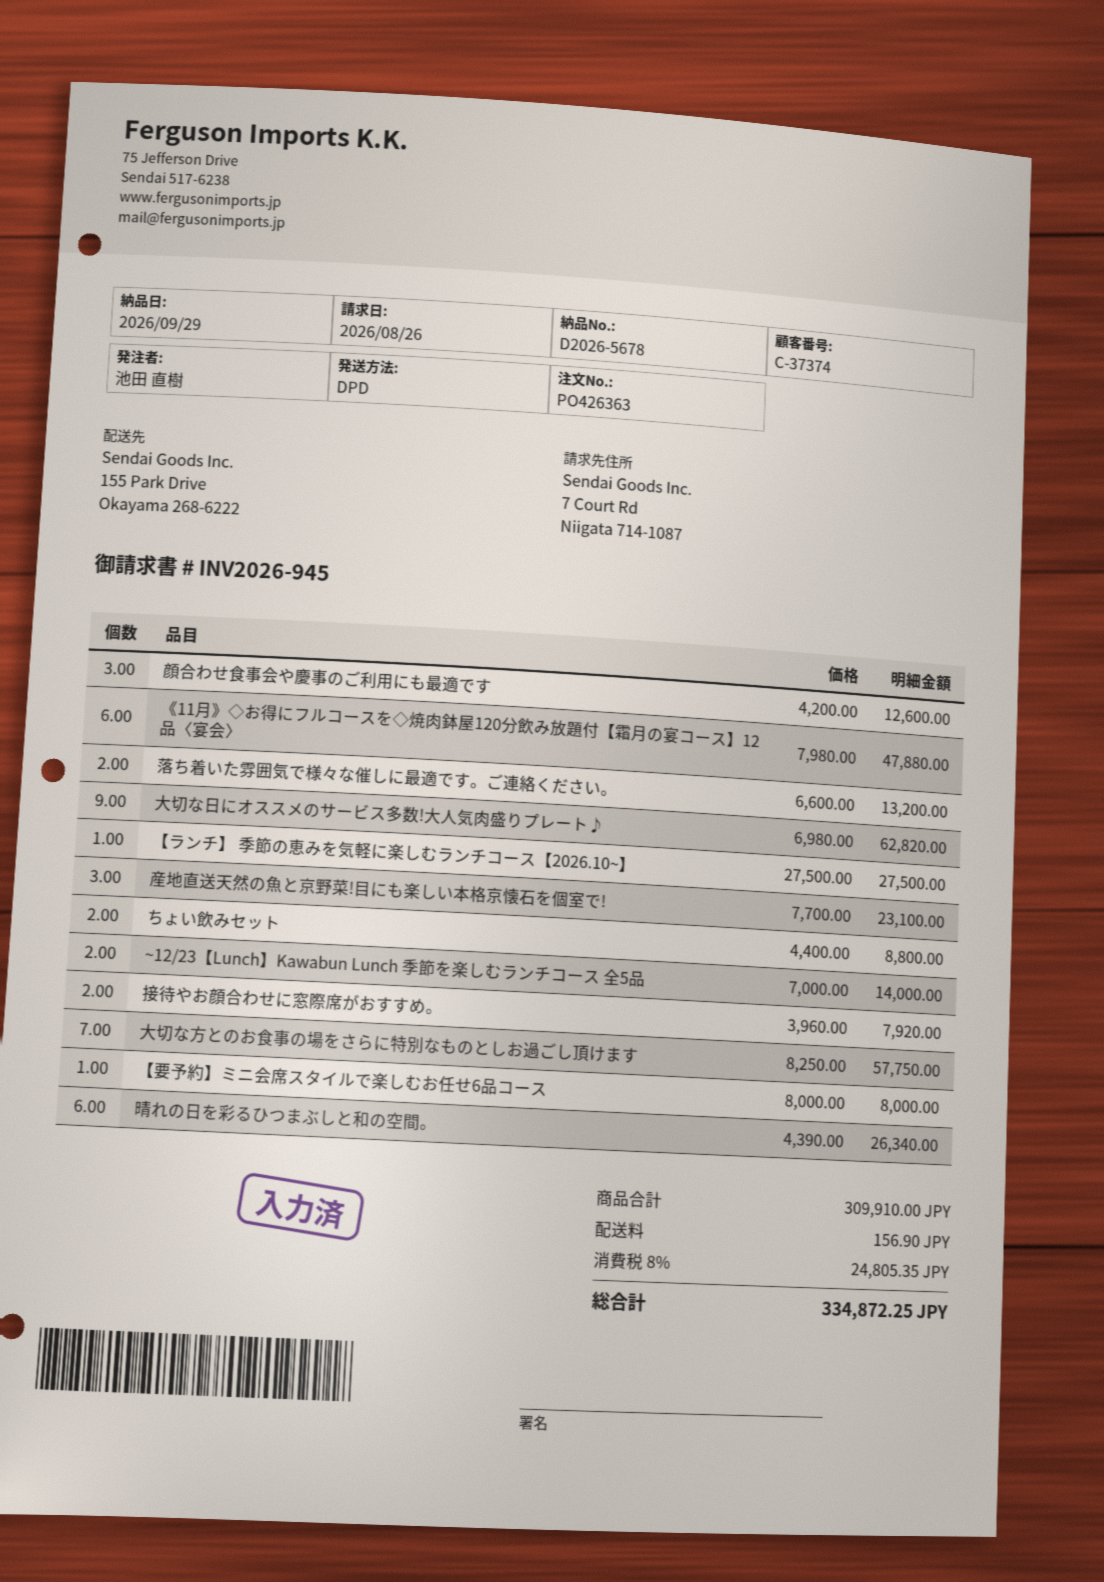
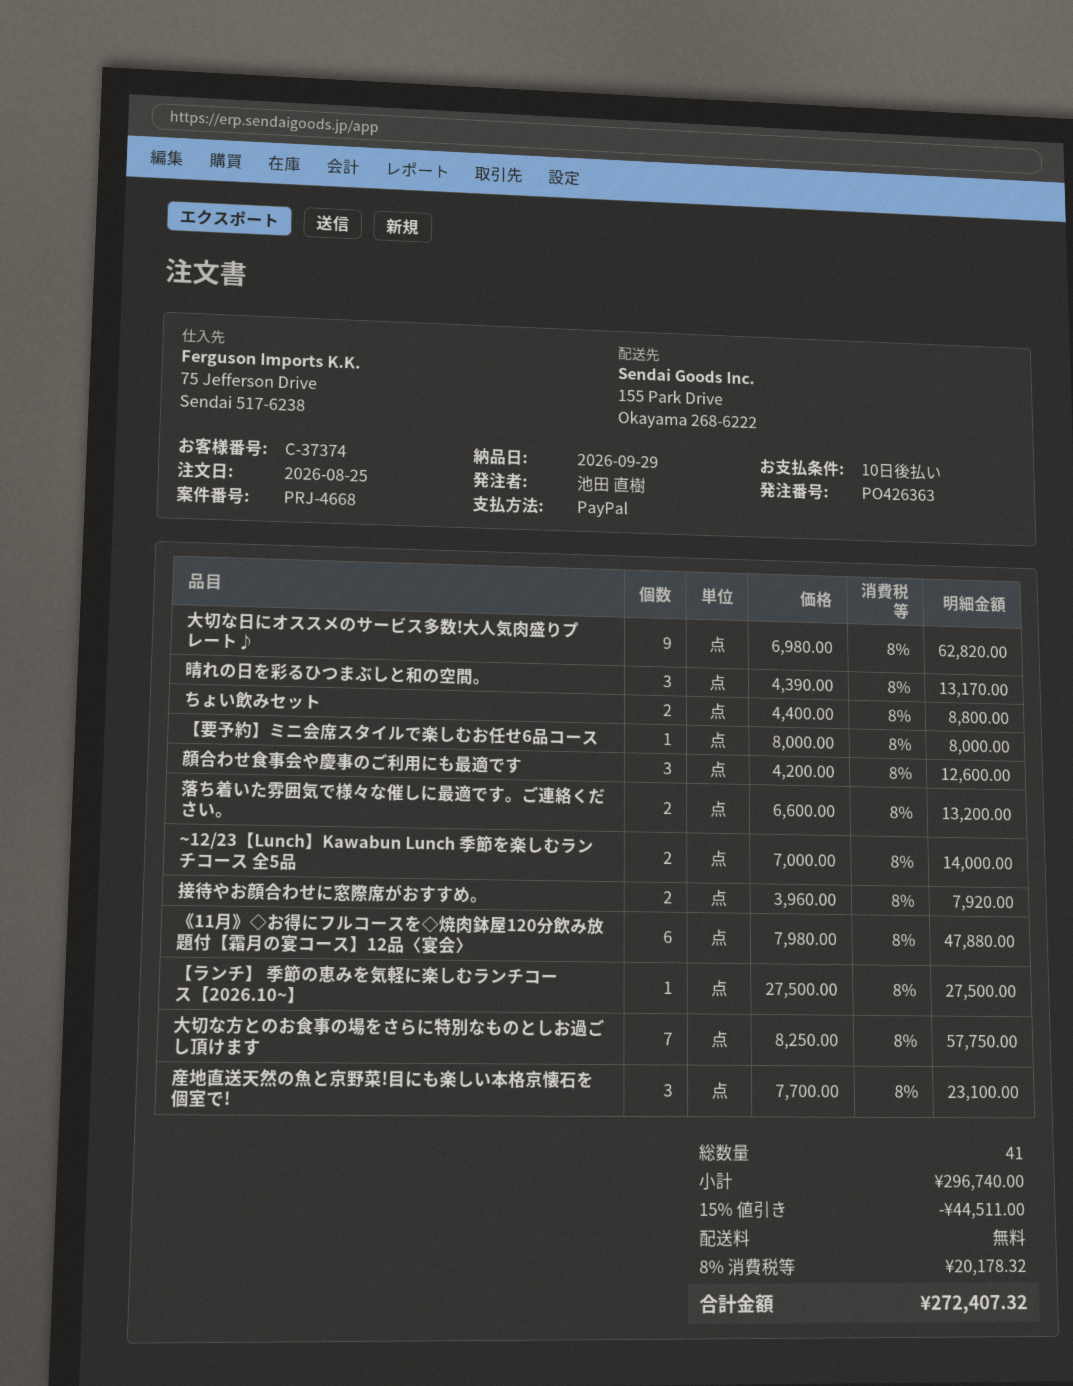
晴れの日を彩るひつまぶしと和の空間。: 6 x 4390.00 = 26340.00 -> 3 x 4390.00 = 13170.00
subtotal: 309910.00 -> 296740.00
discount: none -> 15% = 44511.00
shipping: 156.90 -> 0.00
tax: 8% = 24805.35 -> 8% = 20178.32
total: 334872.25 -> 272407.32

